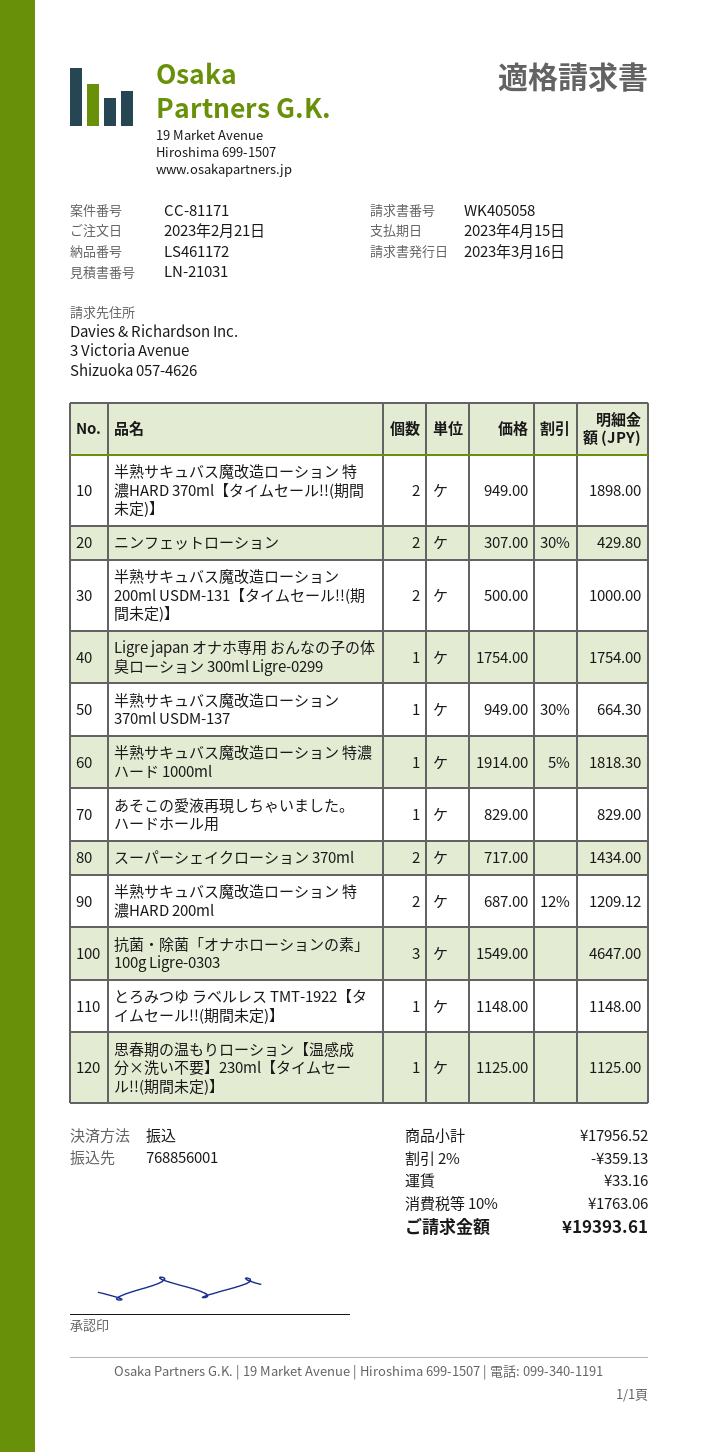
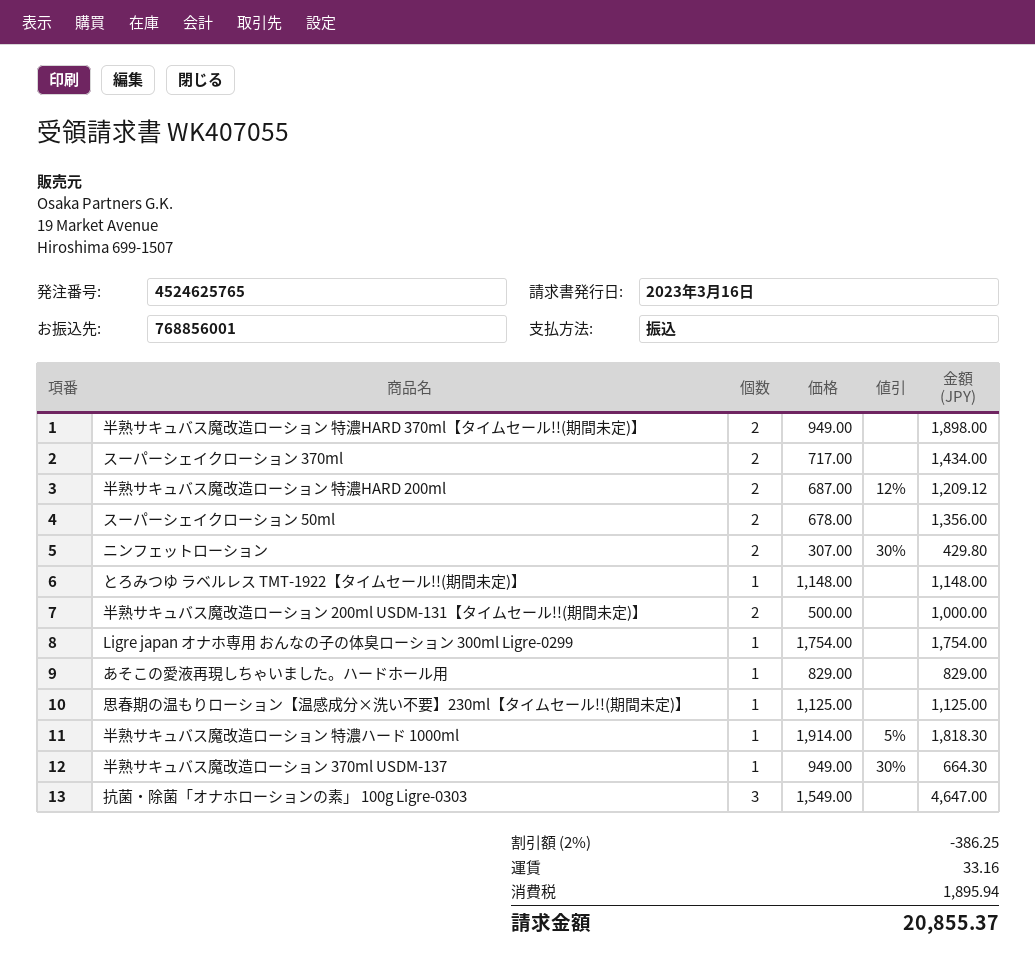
invoice number: WK405058 -> WK407055
スーパーシェイクローション 50ml: none -> 2 x 678.00 = 1356.00
discount: 2% = 359.13 -> 2% = 386.25
tax: 1763.06 -> 1895.94
total: 19393.61 -> 20855.37

